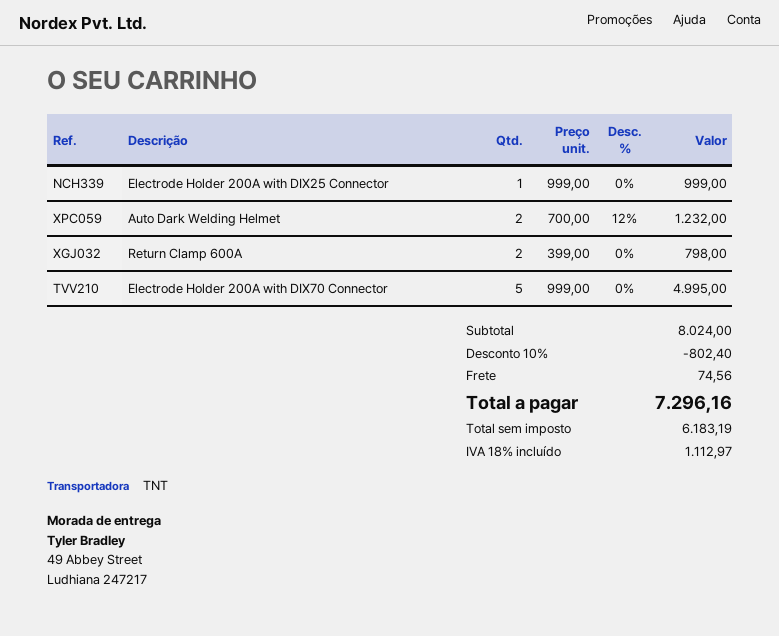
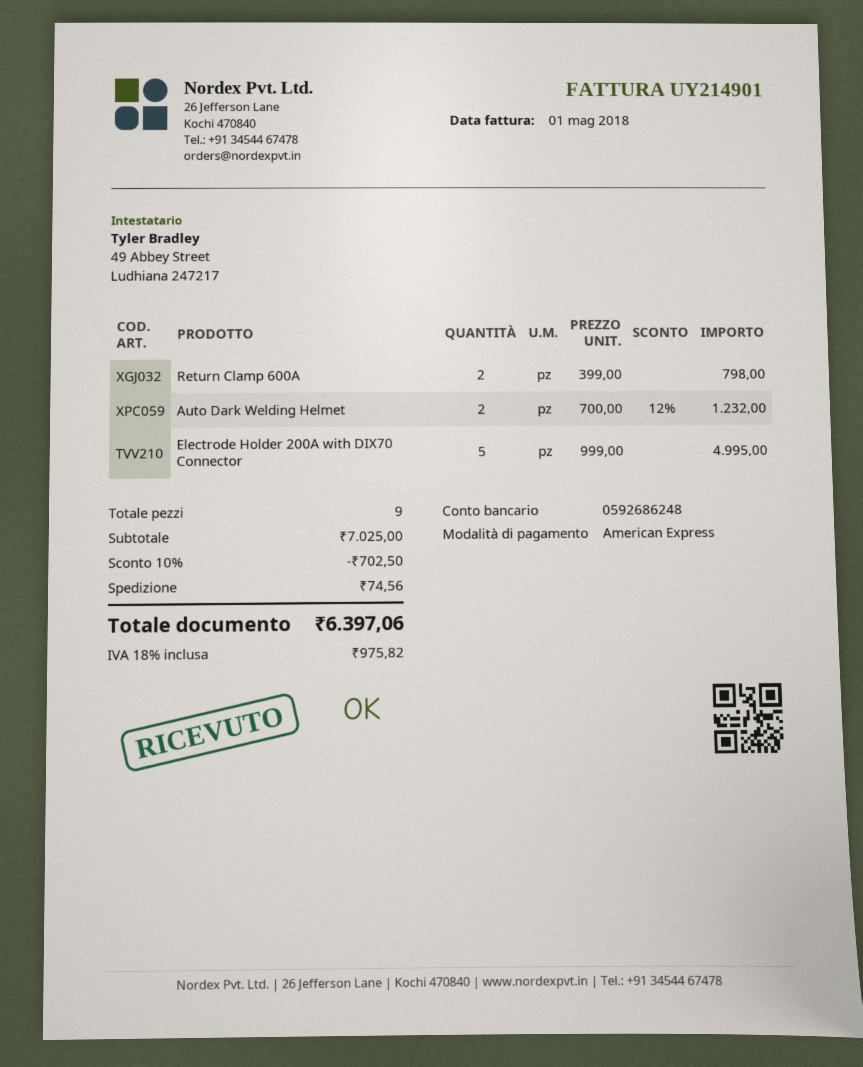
Electrode Holder 200A with DIX25 Connector: 1 x 999.00 = 999.00 -> none
subtotal: 8024.00 -> 7025.00
discount: 10% = 802.40 -> 10% = 702.50
tax: 18% = 1112.97 -> 18% = 975.82
total: 7296.16 -> 6397.06

